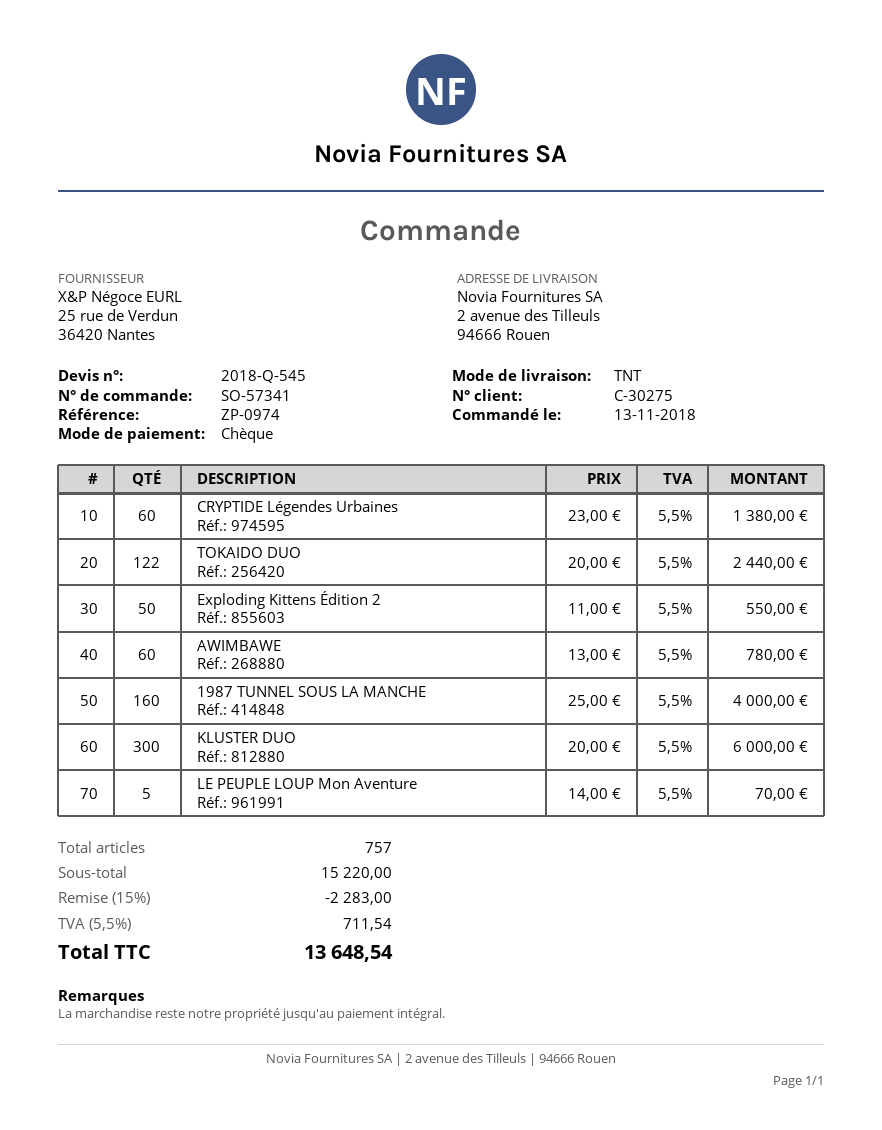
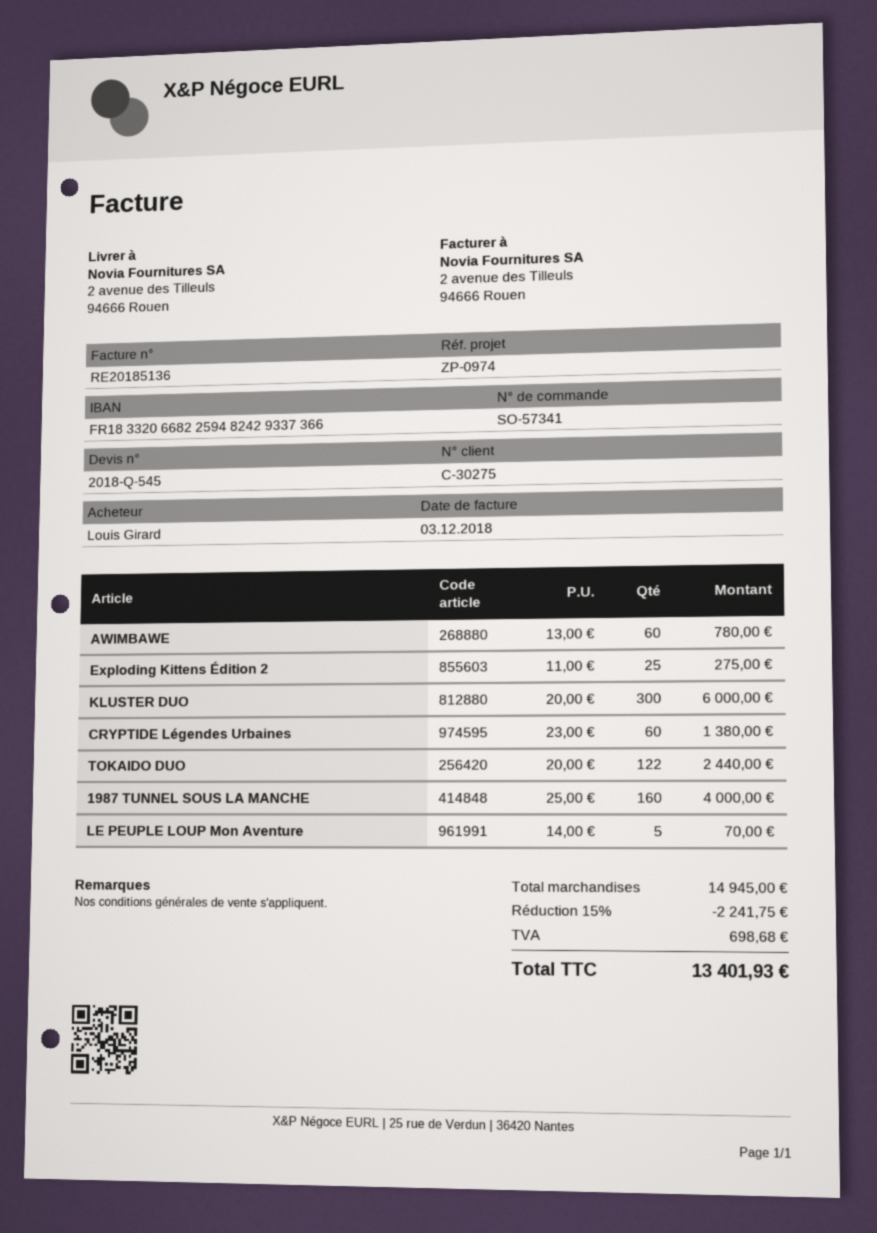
Exploding Kittens Édition 2: 50 x 11.00 = 550.00 -> 25 x 11.00 = 275.00
subtotal: 15220.00 -> 14945.00
discount: 15% = 2283.00 -> 15% = 2241.75
tax: 711.54 -> 698.68
total: 13648.54 -> 13401.93

